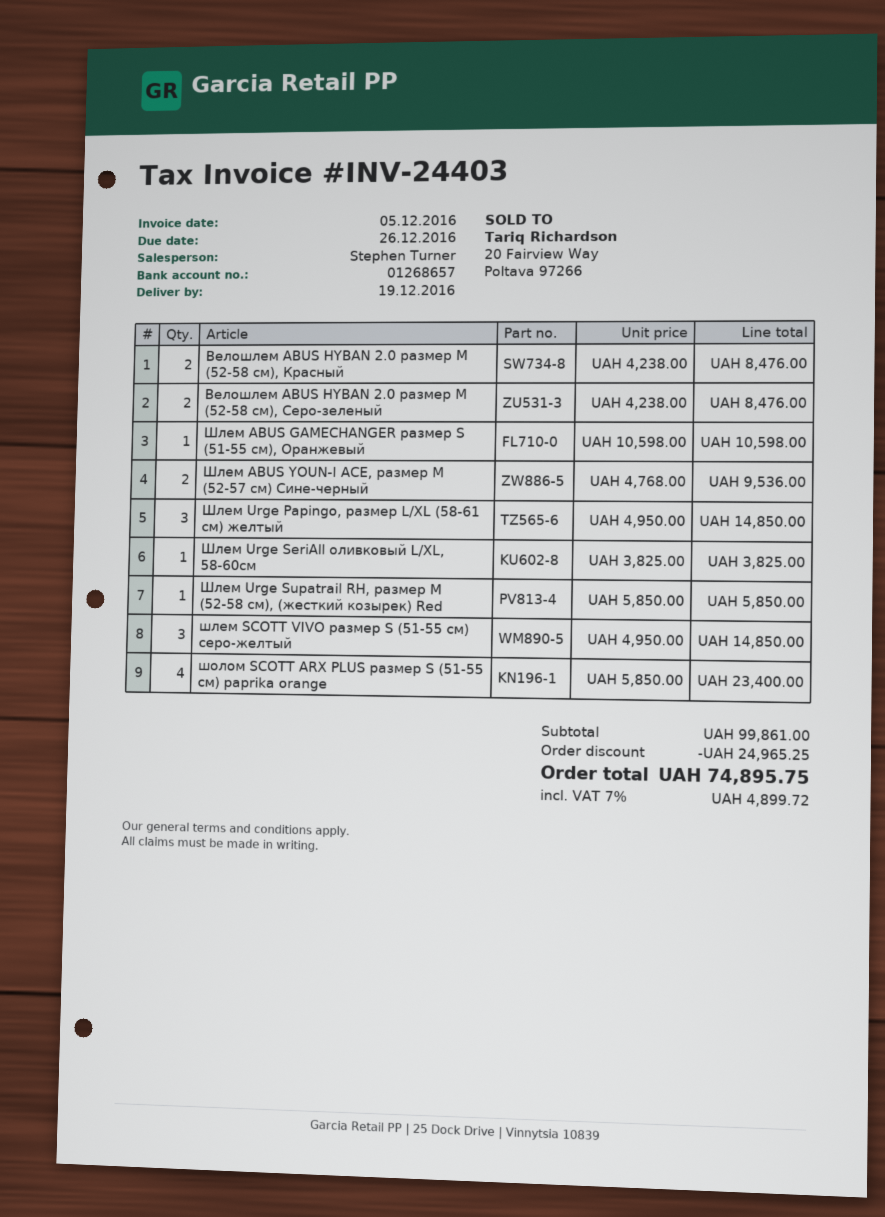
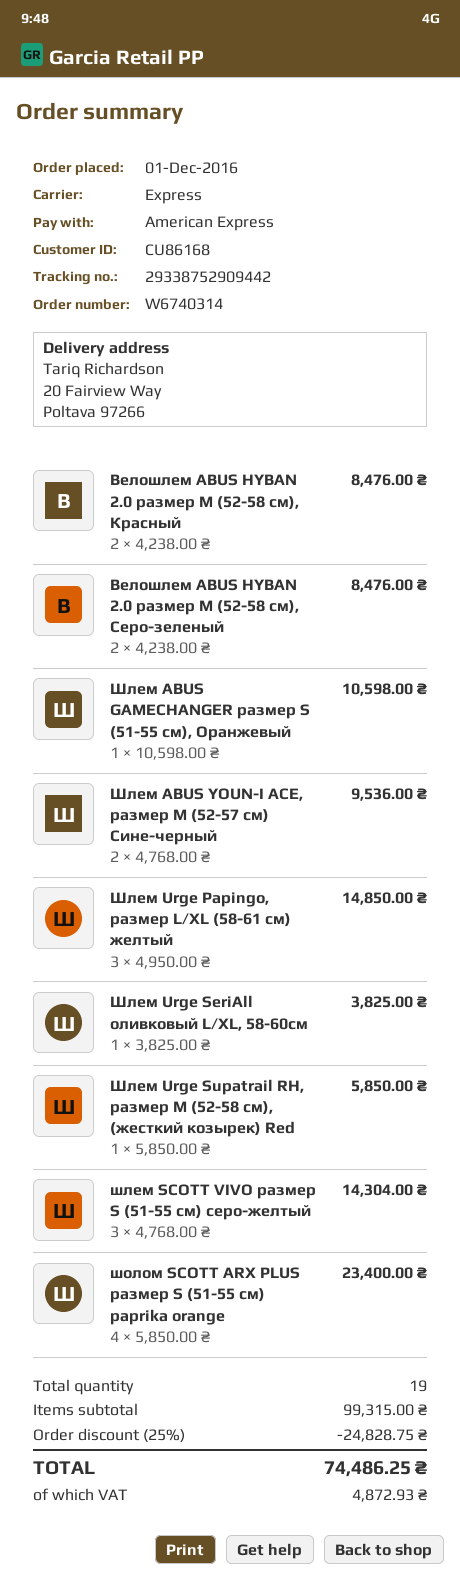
шлем SCOTT VIVO размер S (51-55 см) серо-желтый: 3 x 4950.00 = 14850.00 -> 3 x 4768.00 = 14304.00
subtotal: 99861.00 -> 99315.00
discount: 24965.25 -> 24828.75
tax: 4899.72 -> 4872.93
total: 74895.75 -> 74486.25

